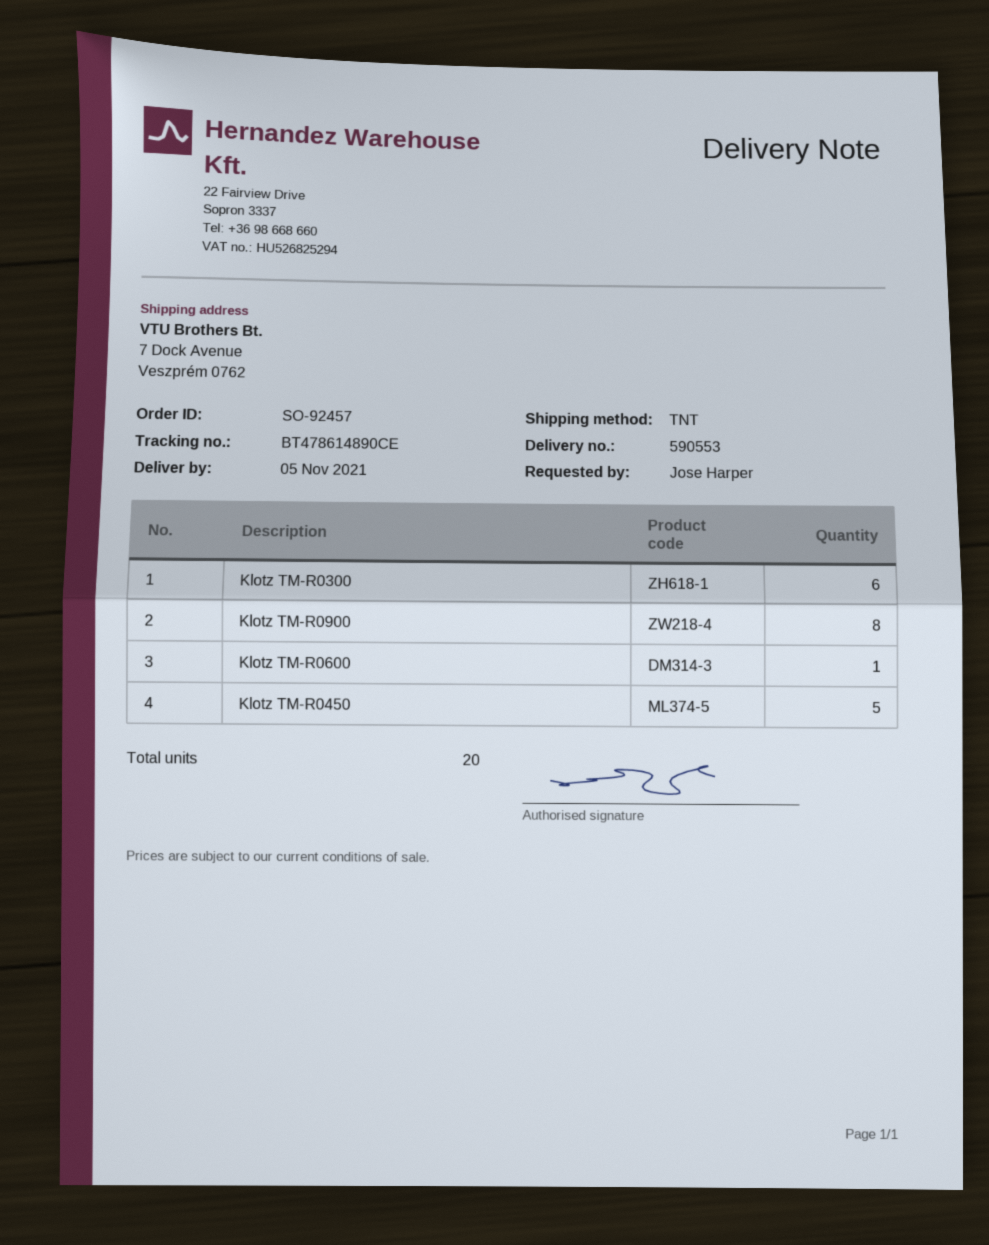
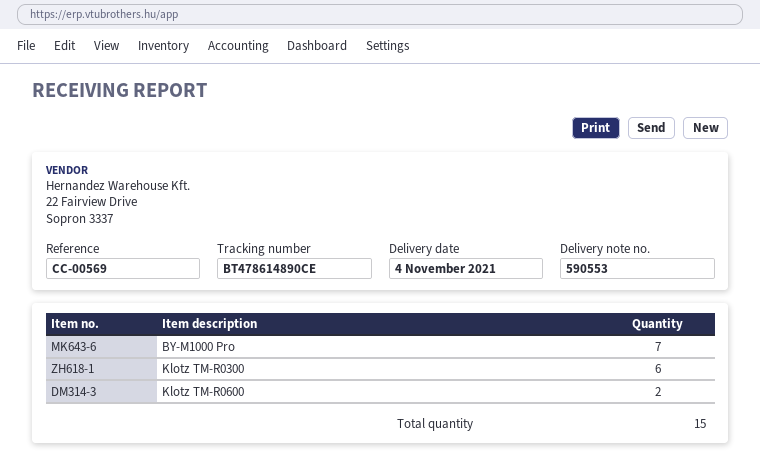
delivery date: 2021-11-05 -> 2021-11-04
Klotz TM-R0900: 8 -> none
Klotz TM-R0600: 1 -> 2
Klotz TM-R0450: 5 -> none
BY-M1000 Pro: none -> 7
total quantity: 20 -> 15

